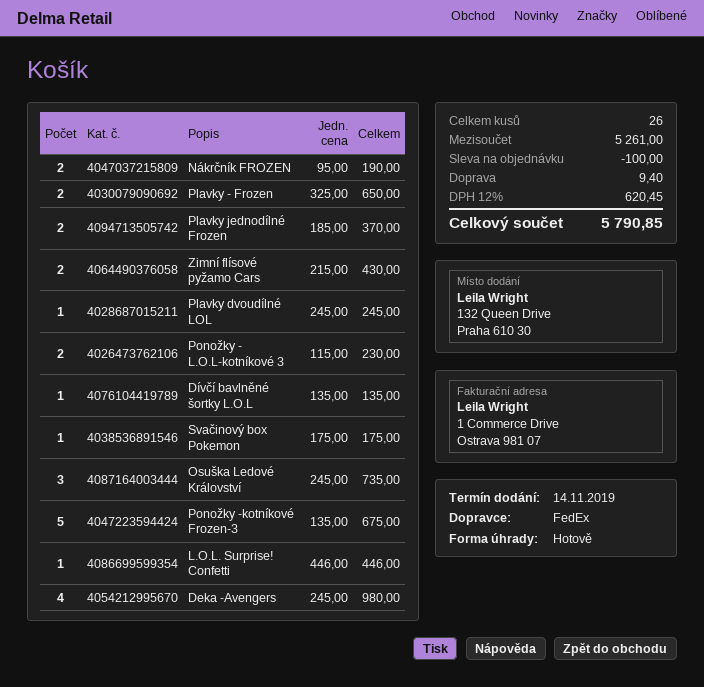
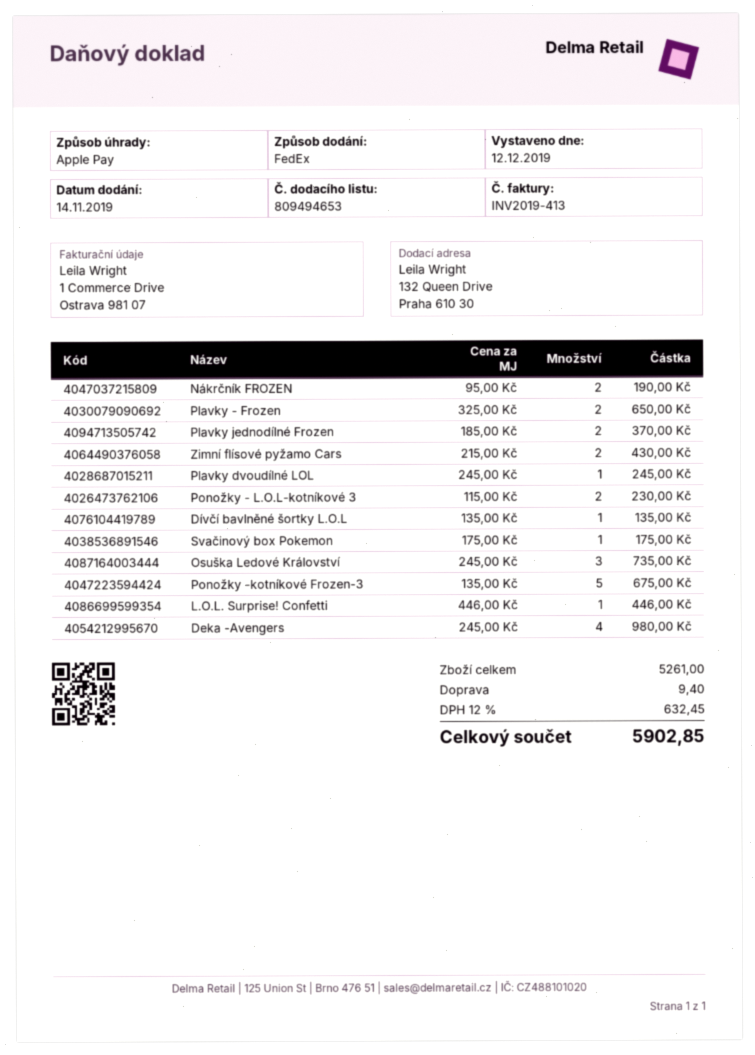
payment method: cash -> Apple Pay
discount: 100.00 -> none
tax: 12% = 620.45 -> 12% = 632.45
total: 5790.85 -> 5902.85

